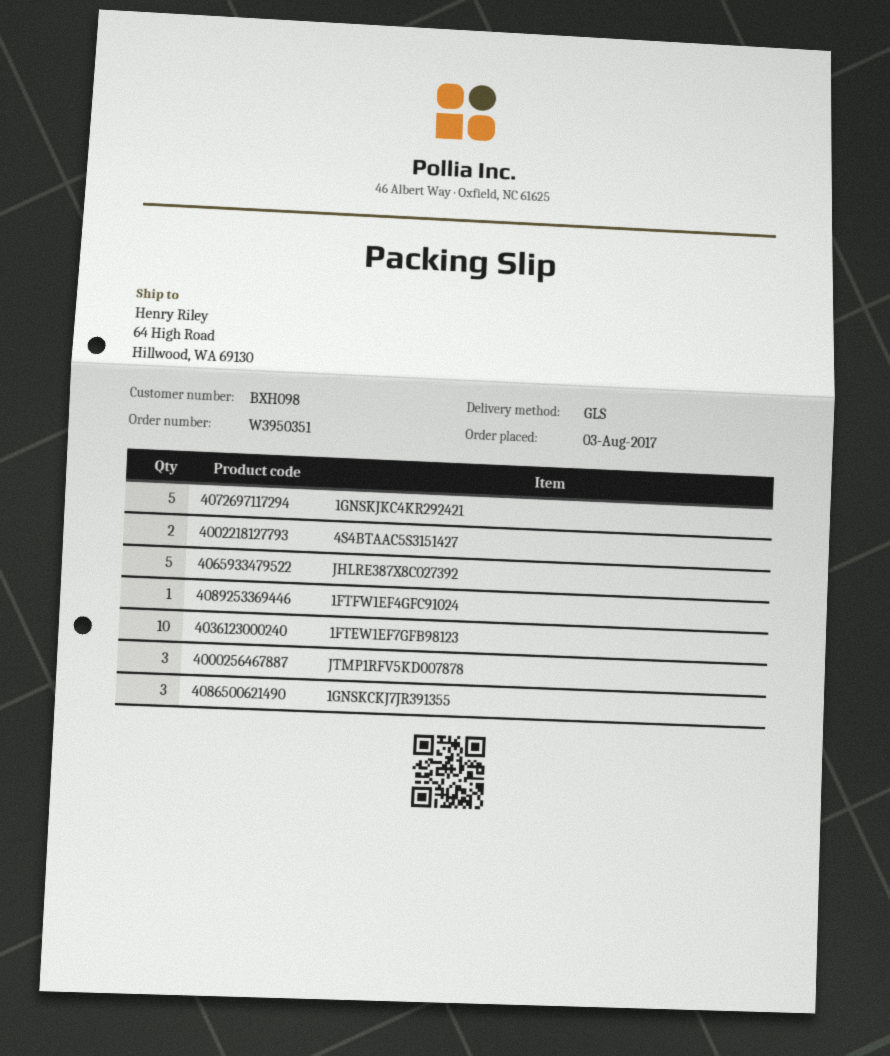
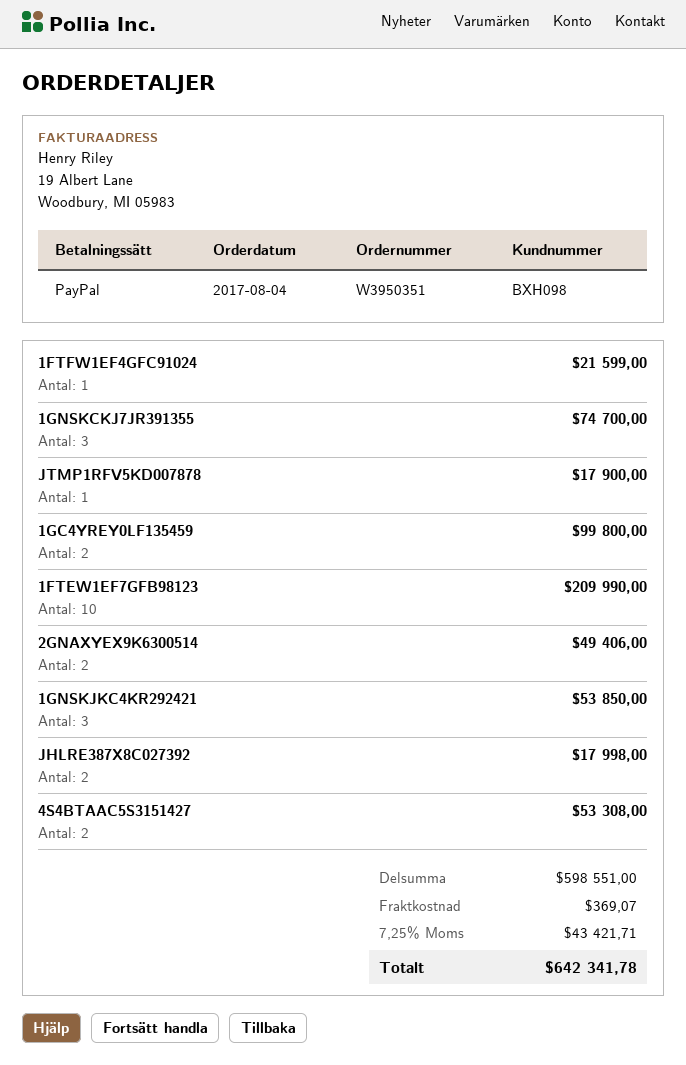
order date: 2017-08-03 -> 2017-08-04
1GNSKJKC4KR292421: 5 -> 3
JHLRE387X8C027392: 5 -> 2
JTMP1RFV5KD007878: 3 -> 1
1GC4YREY0LF135459: none -> 2
2GNAXYEX9K6300514: none -> 2

